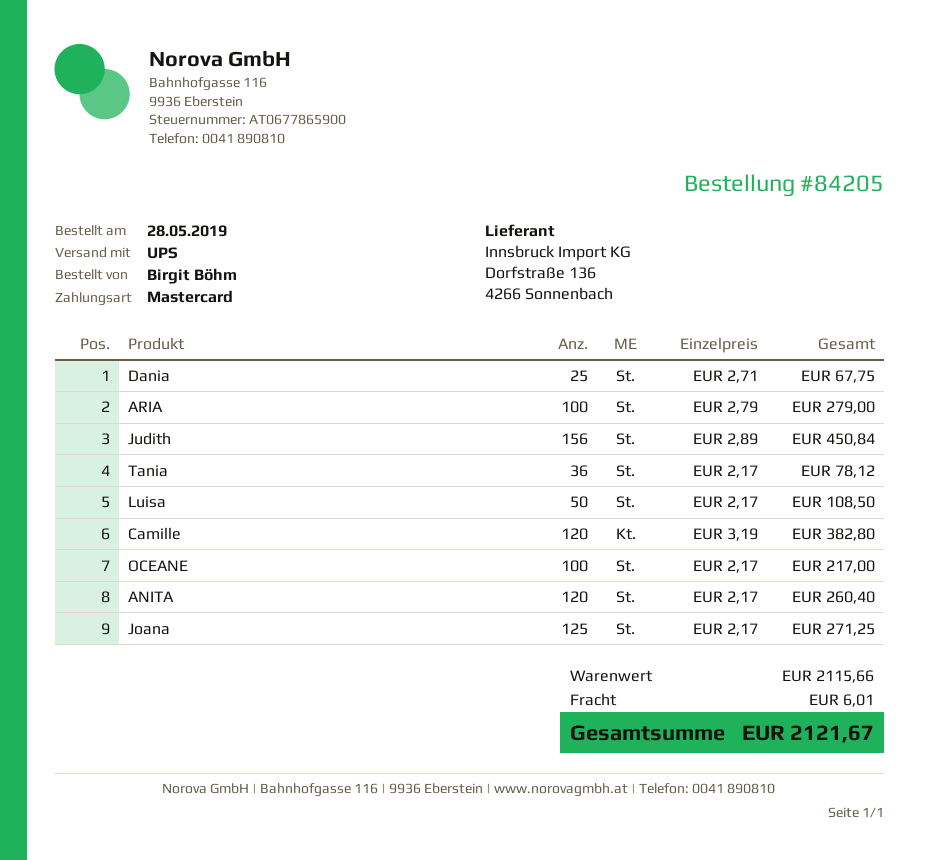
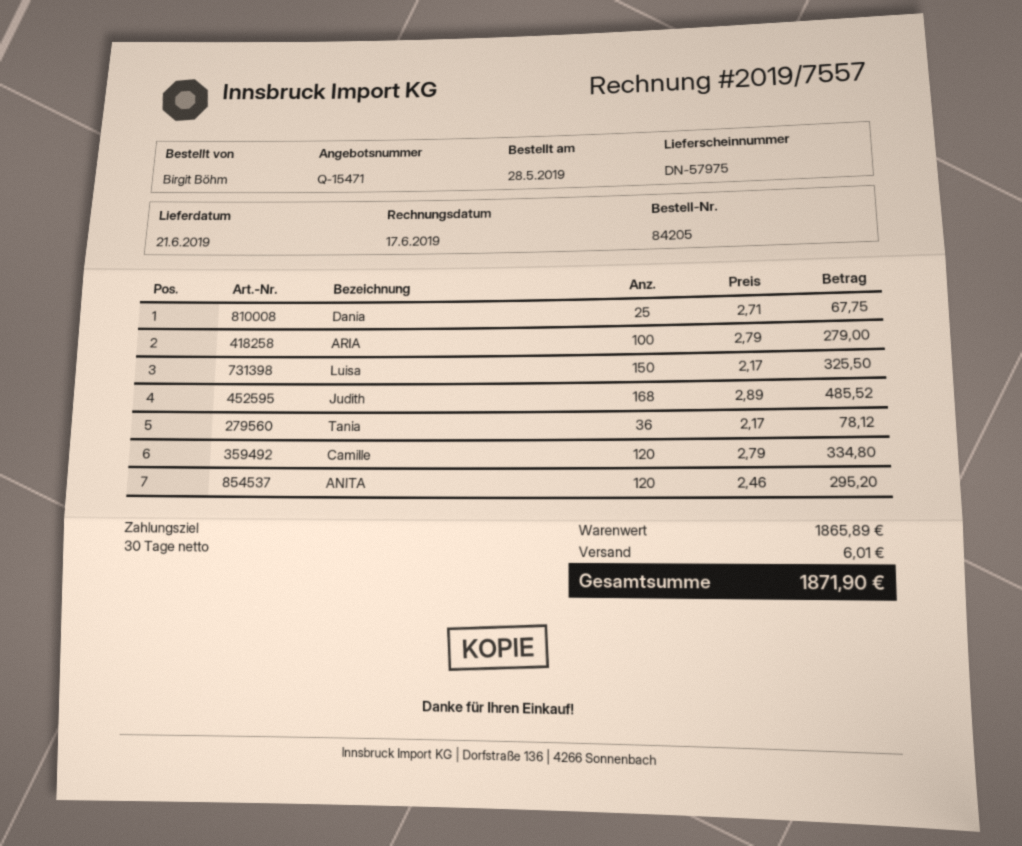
Judith: 156 x 2.89 = 450.84 -> 168 x 2.89 = 485.52
Luisa: 50 x 2.17 = 108.50 -> 150 x 2.17 = 325.50
Camille: 120 x 3.19 = 382.80 -> 120 x 2.79 = 334.80
OCEANE: 100 x 2.17 = 217.00 -> none
ANITA: 120 x 2.17 = 260.40 -> 120 x 2.46 = 295.20
Joana: 125 x 2.17 = 271.25 -> none
subtotal: 2115.66 -> 1865.89
total: 2121.67 -> 1871.90

